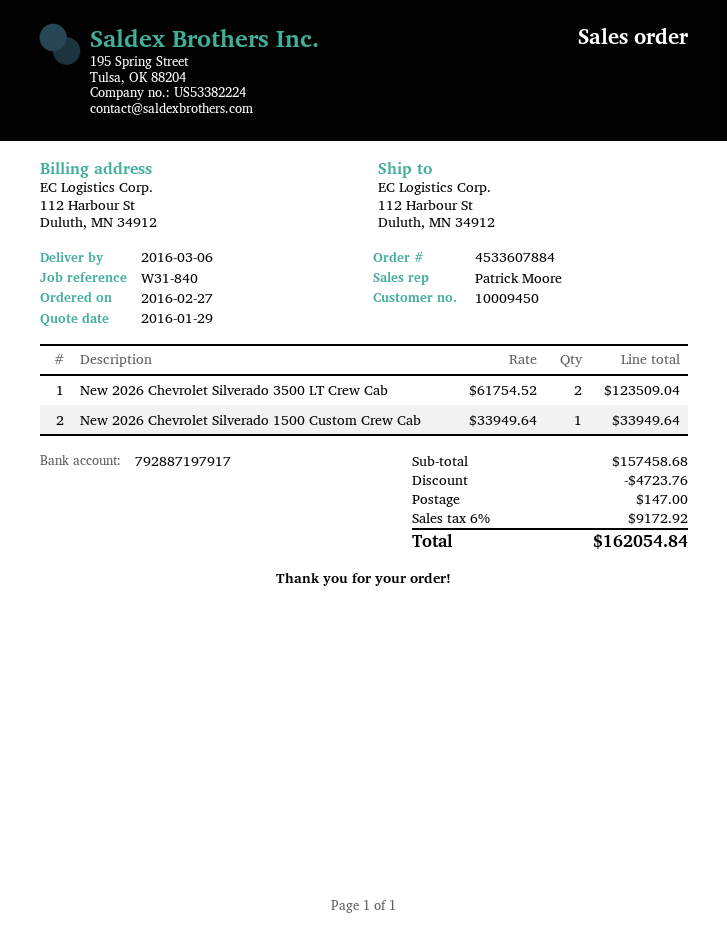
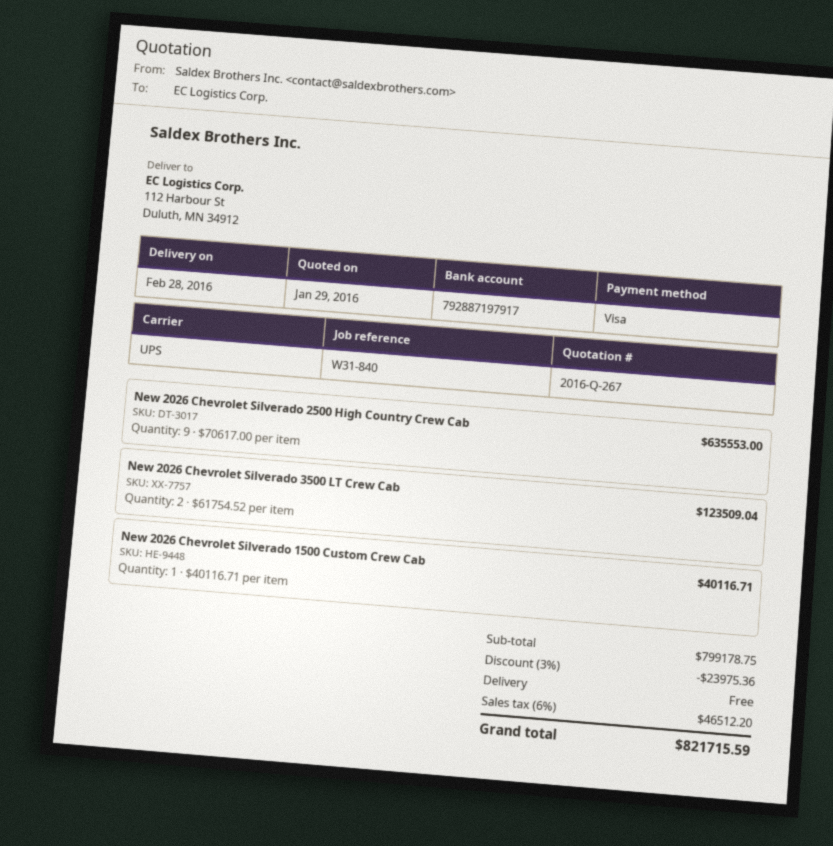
delivery date: 2016-03-06 -> 2016-02-28
New 2026 Chevrolet Silverado 1500 Custom Crew Cab: 1 x 33949.64 = 33949.64 -> 1 x 40116.71 = 40116.71
New 2026 Chevrolet Silverado 2500 High Country Crew Cab: none -> 9 x 70617.00 = 635553.00
subtotal: 157458.68 -> 799178.75
discount: 4723.76 -> 23975.36
shipping: 147.00 -> 0.00
tax: 6% = 9172.92 -> 6% = 46512.20
total: 162054.84 -> 821715.59

